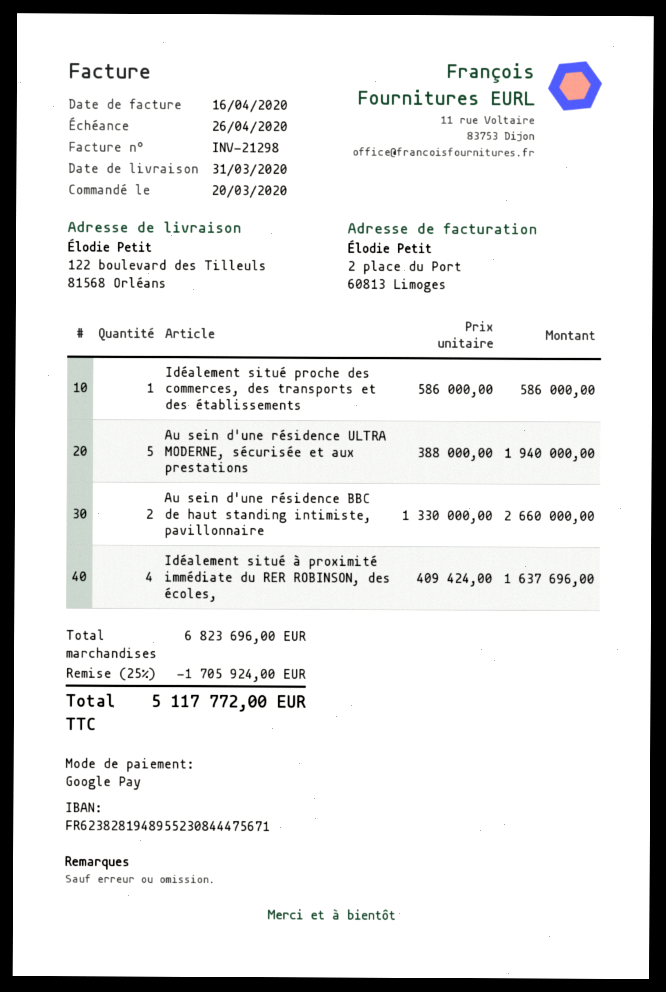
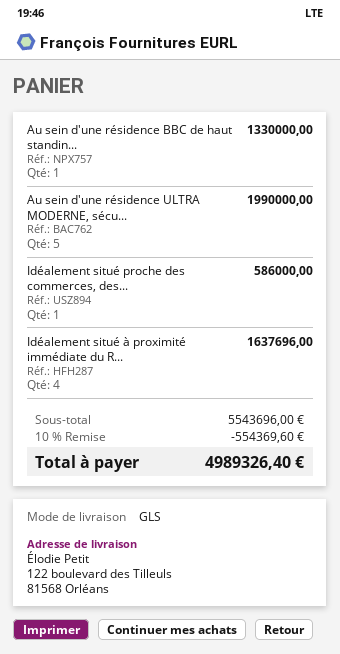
Au sein d'une résidence ULTRA MODERNE, sécurisée et aux prestations: 5 for 1940000.00 -> 5 for 1990000.00
Au sein d'une résidence BBC de haut standing intimiste, pavillonnaire: 2 for 2660000.00 -> 1 for 1330000.00
subtotal: 6823696.00 -> 5543696.00
discount: 25% = 1705924.00 -> 10% = 554369.60
total: 5117772.00 -> 4989326.40

